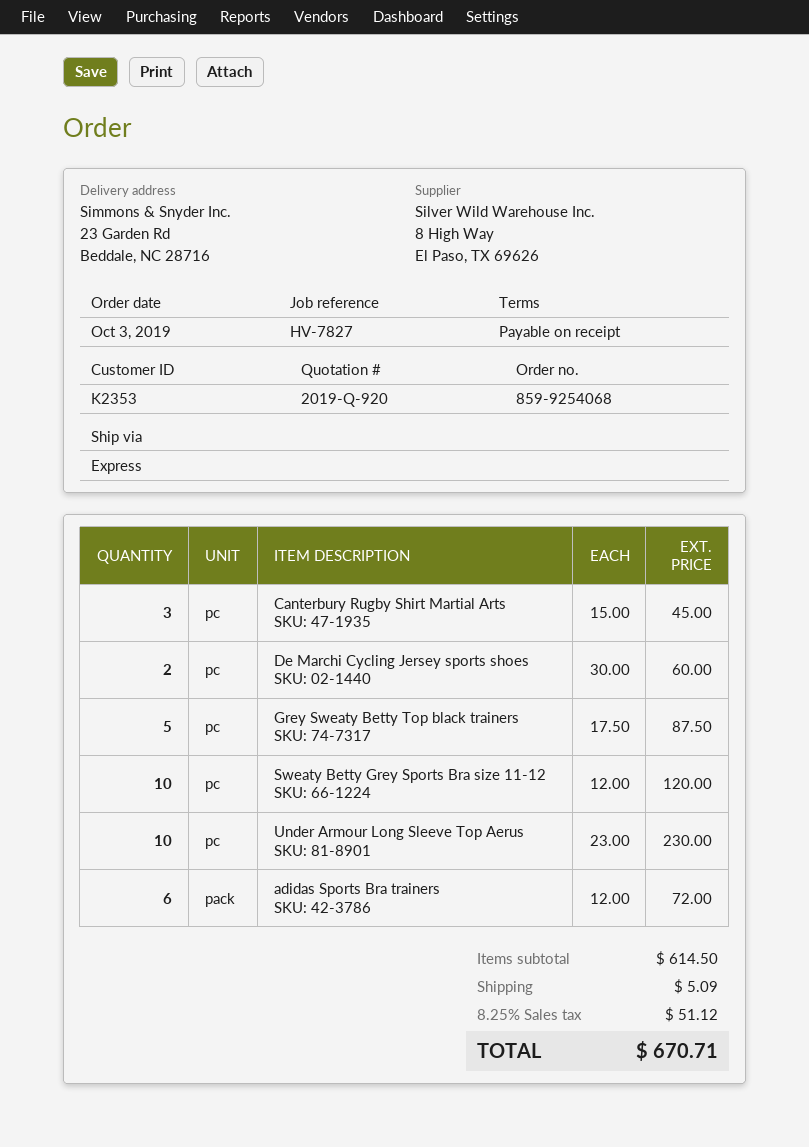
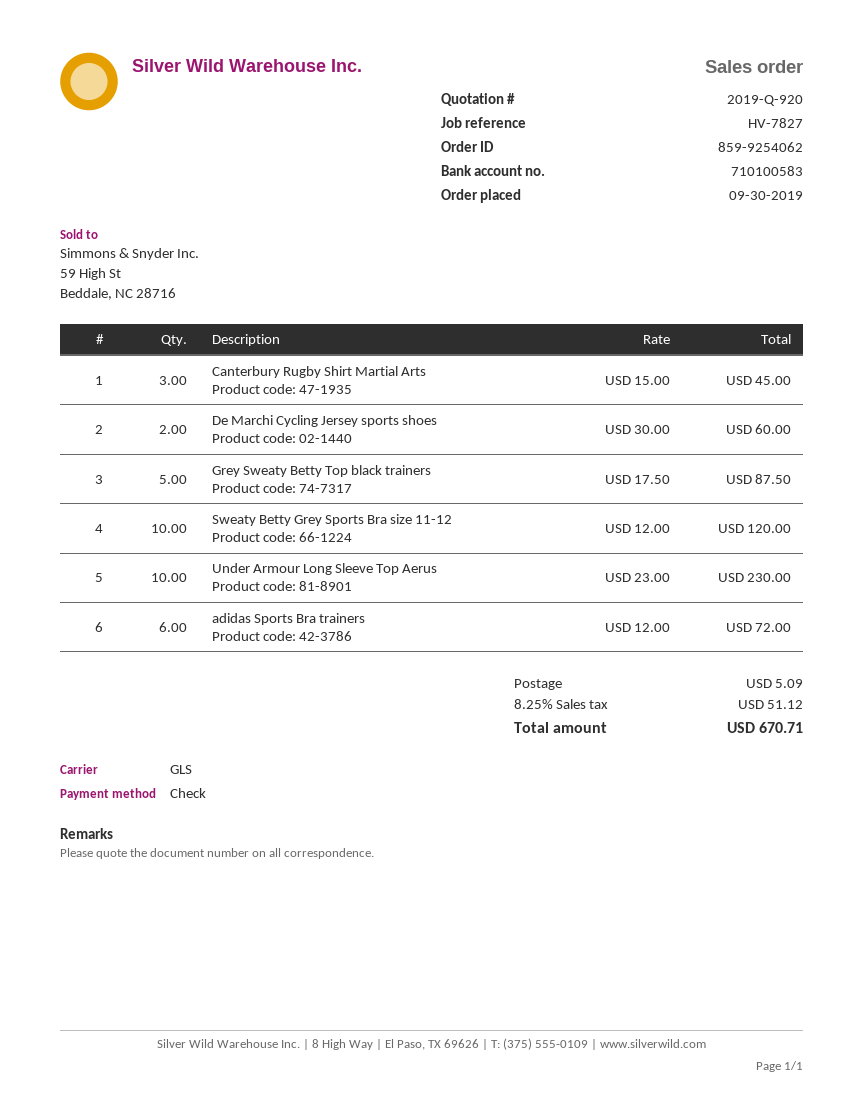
order number: 859-9254068 -> 859-9254062
order date: 2019-10-03 -> 2019-09-30
shipping method: express -> GLS

